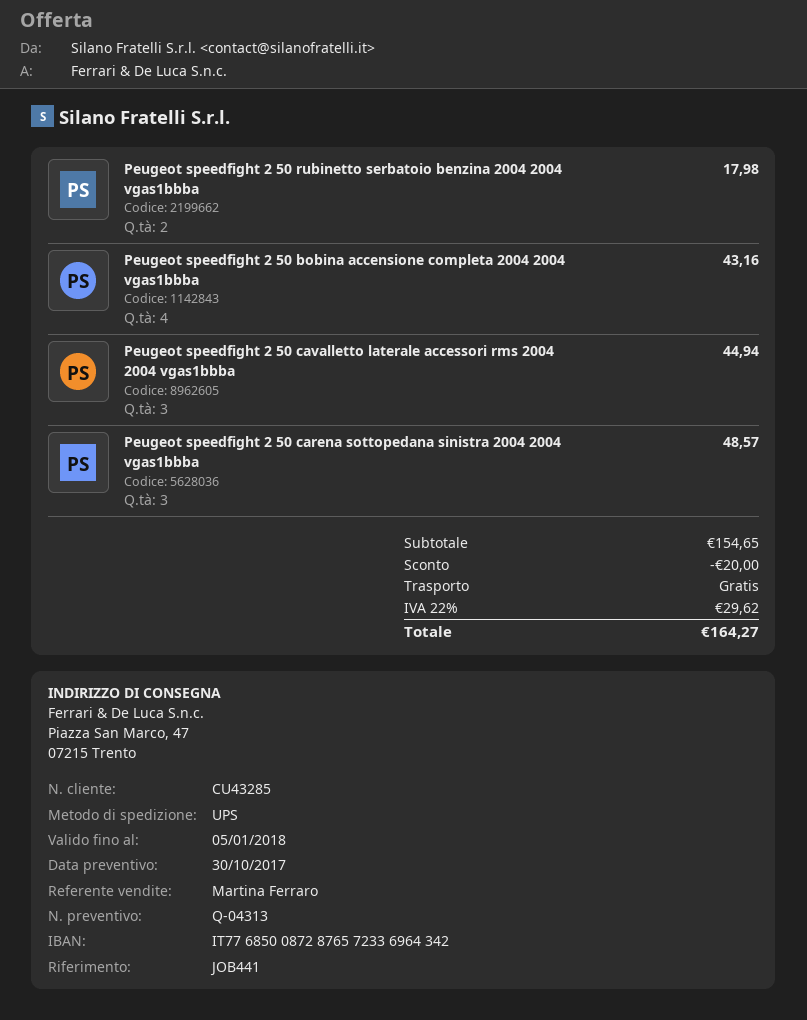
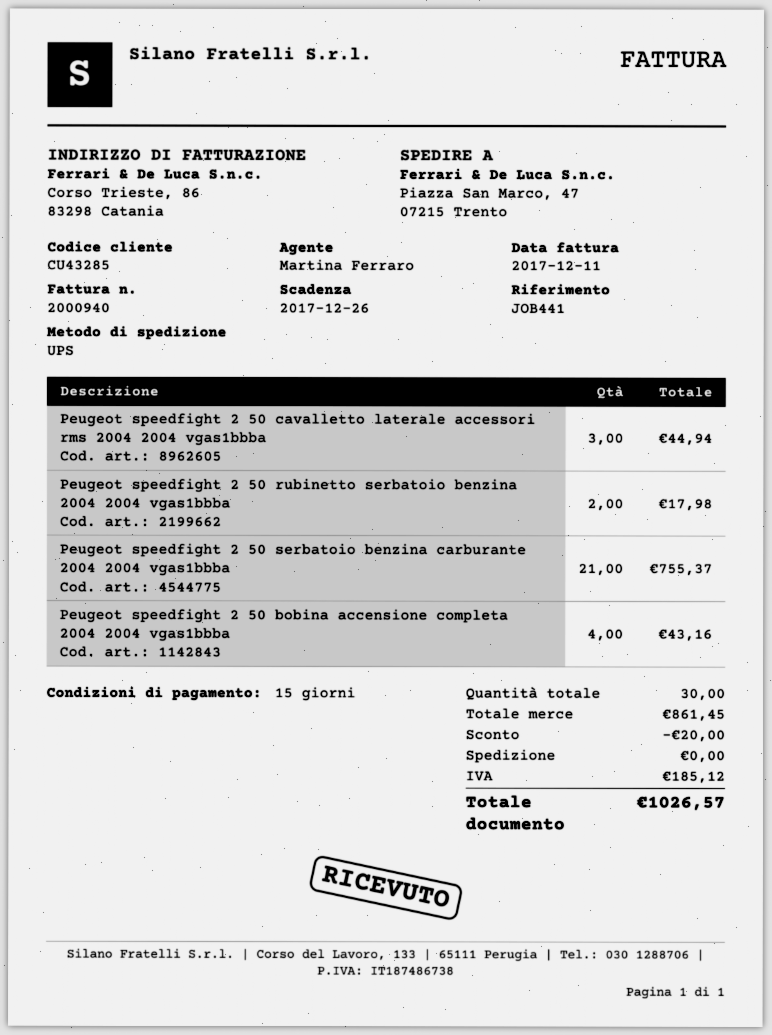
Peugeot speedfight 2 50 carena sottopedana sinistra 2004 2004 vgas1bbba: 3 for 48.57 -> none
Peugeot speedfight 2 50 serbatoio benzina carburante 2004 2004 vgas1bbba: none -> 21 for 755.37
subtotal: 154.65 -> 861.45
tax: 29.62 -> 185.12
total: 164.27 -> 1026.57

